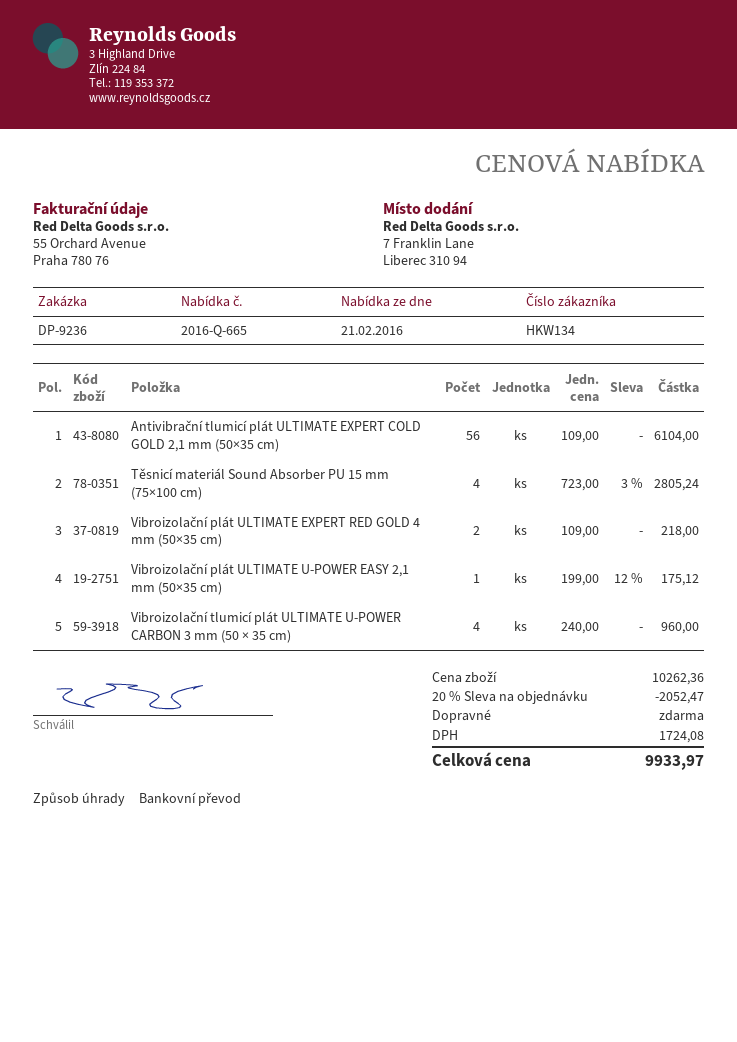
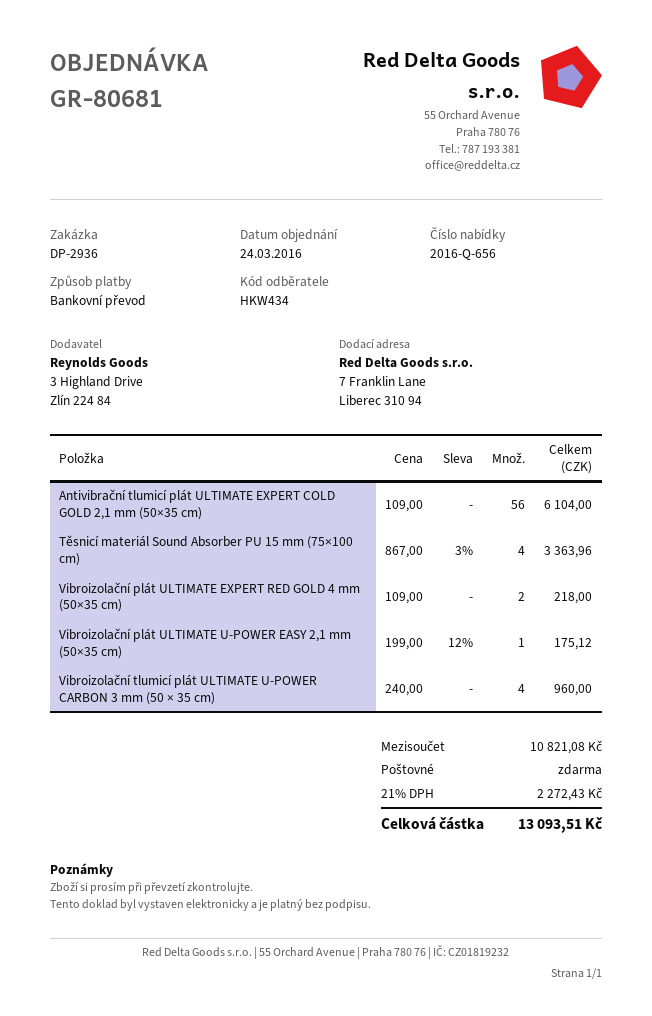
quote number: 2016-Q-665 -> 2016-Q-656
customer number: HKW134 -> HKW434
reference: DP-9236 -> DP-2936
Těsnicí materiál Sound Absorber PU 15 mm (75×100 cm): 4 x 723.00 - 3% = 2805.24 -> 4 x 867.00 - 3% = 3363.96
subtotal: 10262.36 -> 10821.08
discount: 20% = 2052.47 -> none
tax: 1724.08 -> 2272.43
total: 9933.97 -> 13093.51

